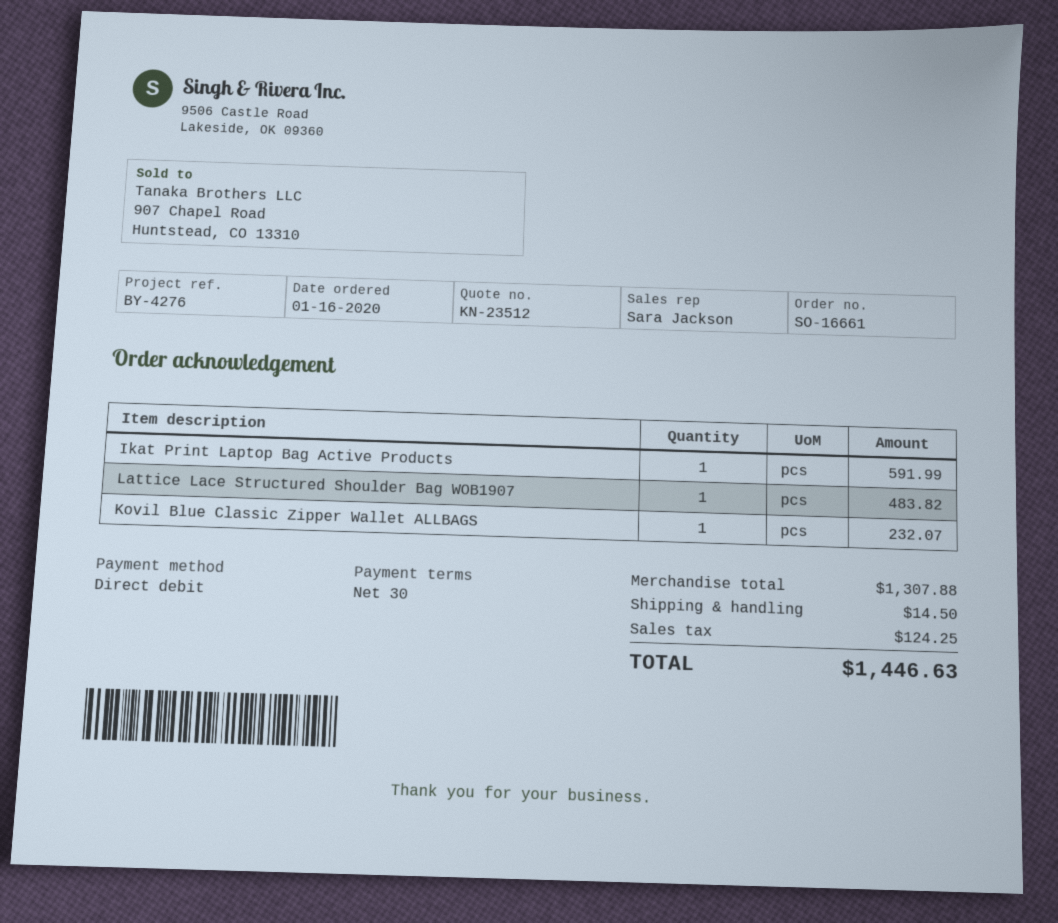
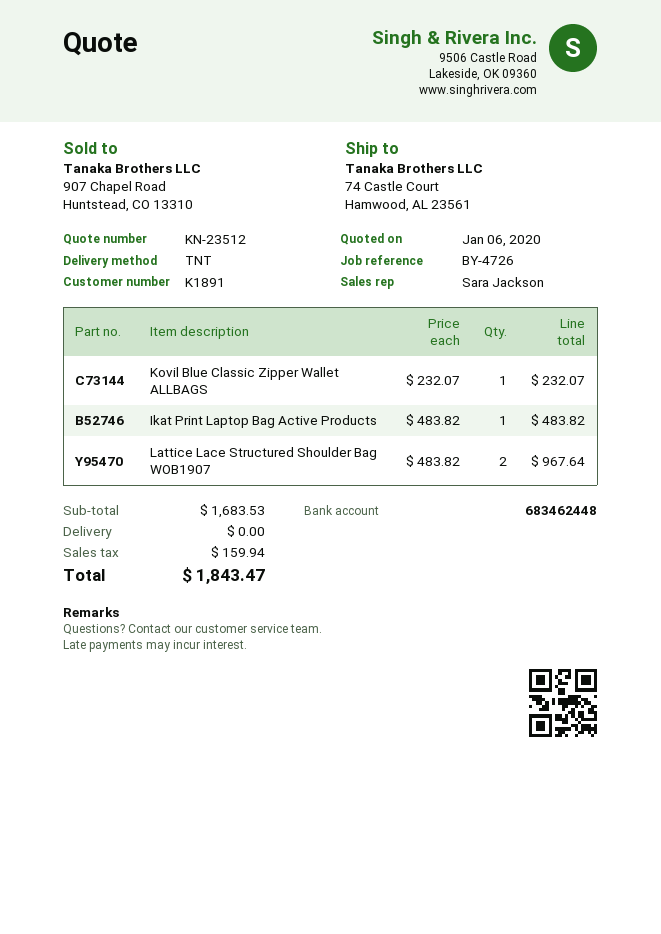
reference: BY-4276 -> BY-4726
Ikat Print Laptop Bag Active Products: 1 for 591.99 -> 1 for 483.82
Lattice Lace Structured Shoulder Bag WOB1907: 1 for 483.82 -> 2 for 967.64
subtotal: 1307.88 -> 1683.53
shipping: 14.50 -> 0.00
tax: 124.25 -> 159.94
total: 1446.63 -> 1843.47

